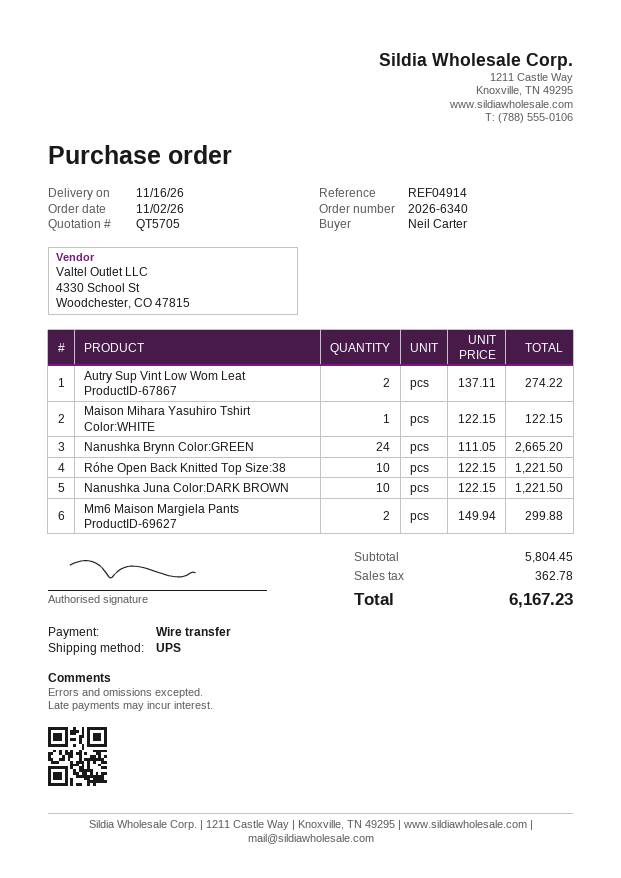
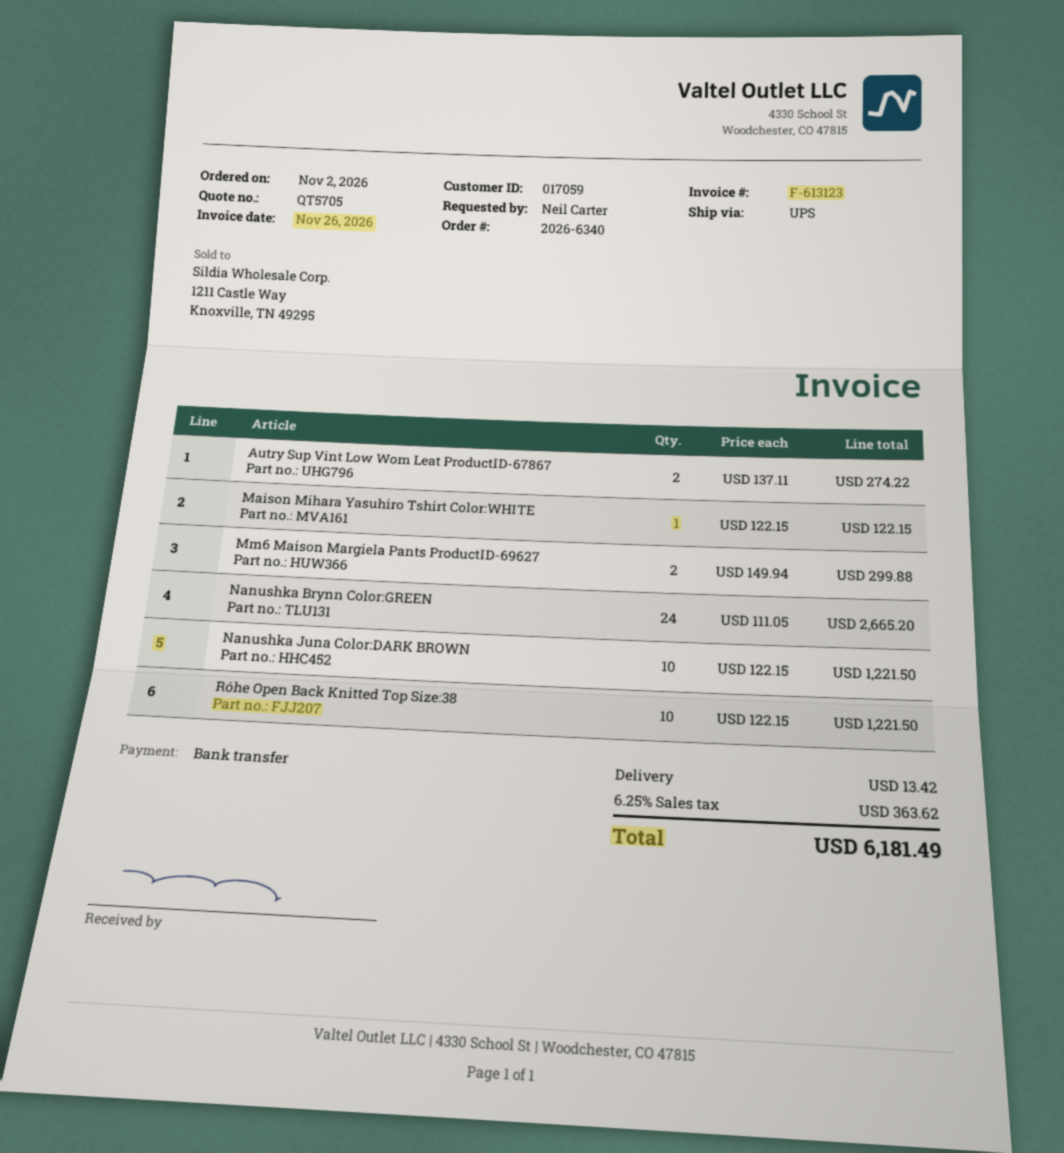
shipping: none -> 13.42
tax: 362.78 -> 363.62
total: 6167.23 -> 6181.49

